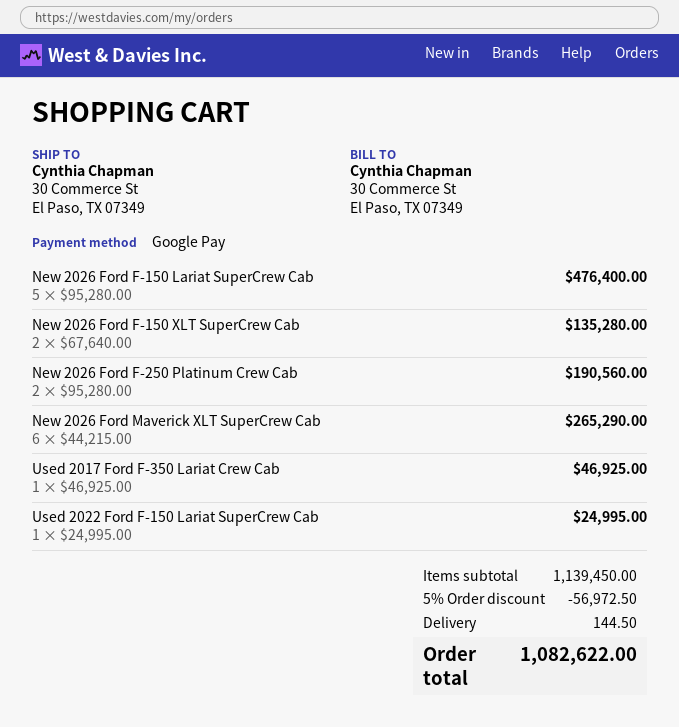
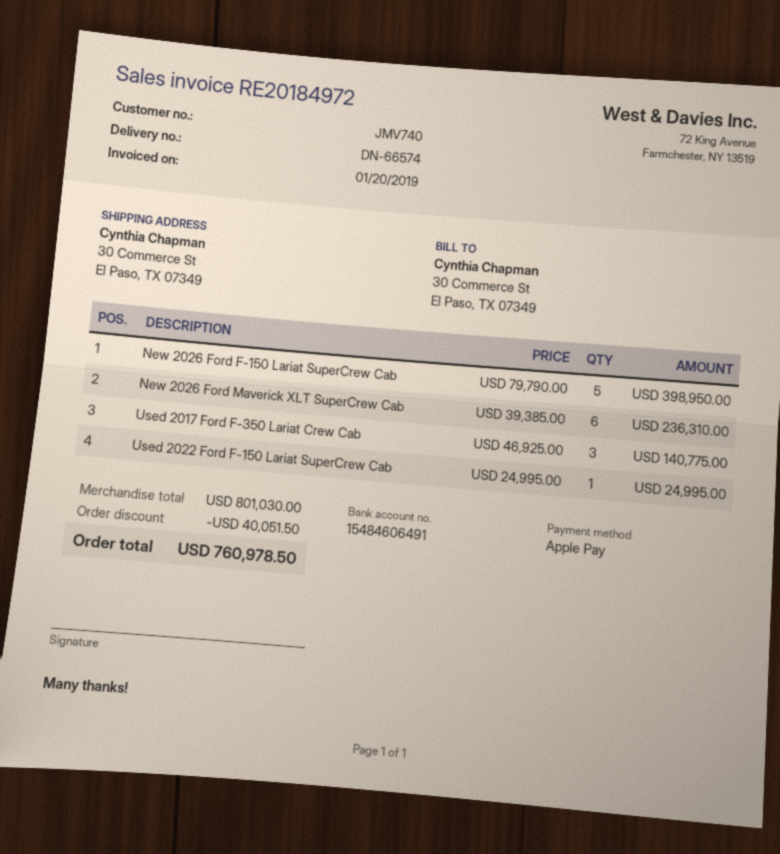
payment method: Google Pay -> Apple Pay
New 2026 Ford F-150 Lariat SuperCrew Cab: 5 x 95280.00 = 476400.00 -> 5 x 79790.00 = 398950.00
New 2026 Ford F-150 XLT SuperCrew Cab: 2 x 67640.00 = 135280.00 -> none
New 2026 Ford F-250 Platinum Crew Cab: 2 x 95280.00 = 190560.00 -> none
New 2026 Ford Maverick XLT SuperCrew Cab: 6 x 44215.00 = 265290.00 -> 6 x 39385.00 = 236310.00
Used 2017 Ford F-350 Lariat Crew Cab: 1 x 46925.00 = 46925.00 -> 3 x 46925.00 = 140775.00
subtotal: 1139450.00 -> 801030.00
discount: 56972.50 -> 40051.50
shipping: 144.50 -> none
total: 1082622.00 -> 760978.50

